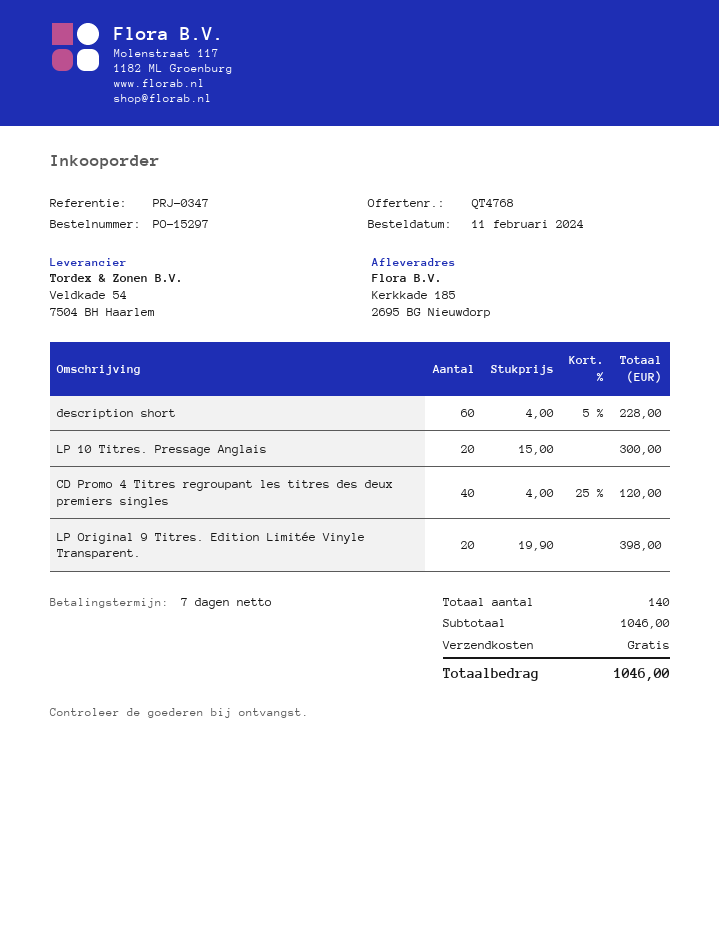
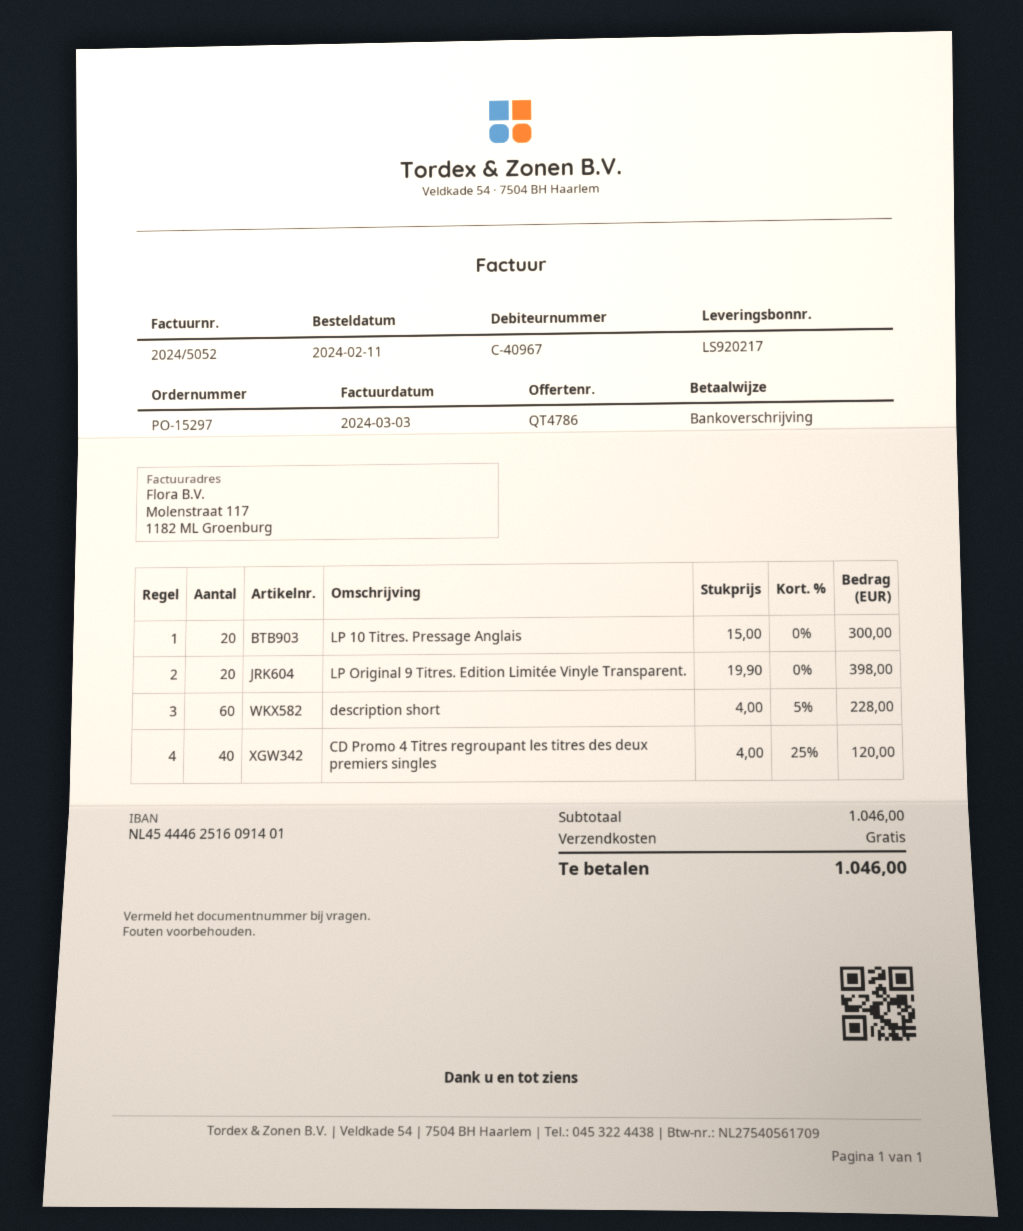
quote number: QT4768 -> QT4786

